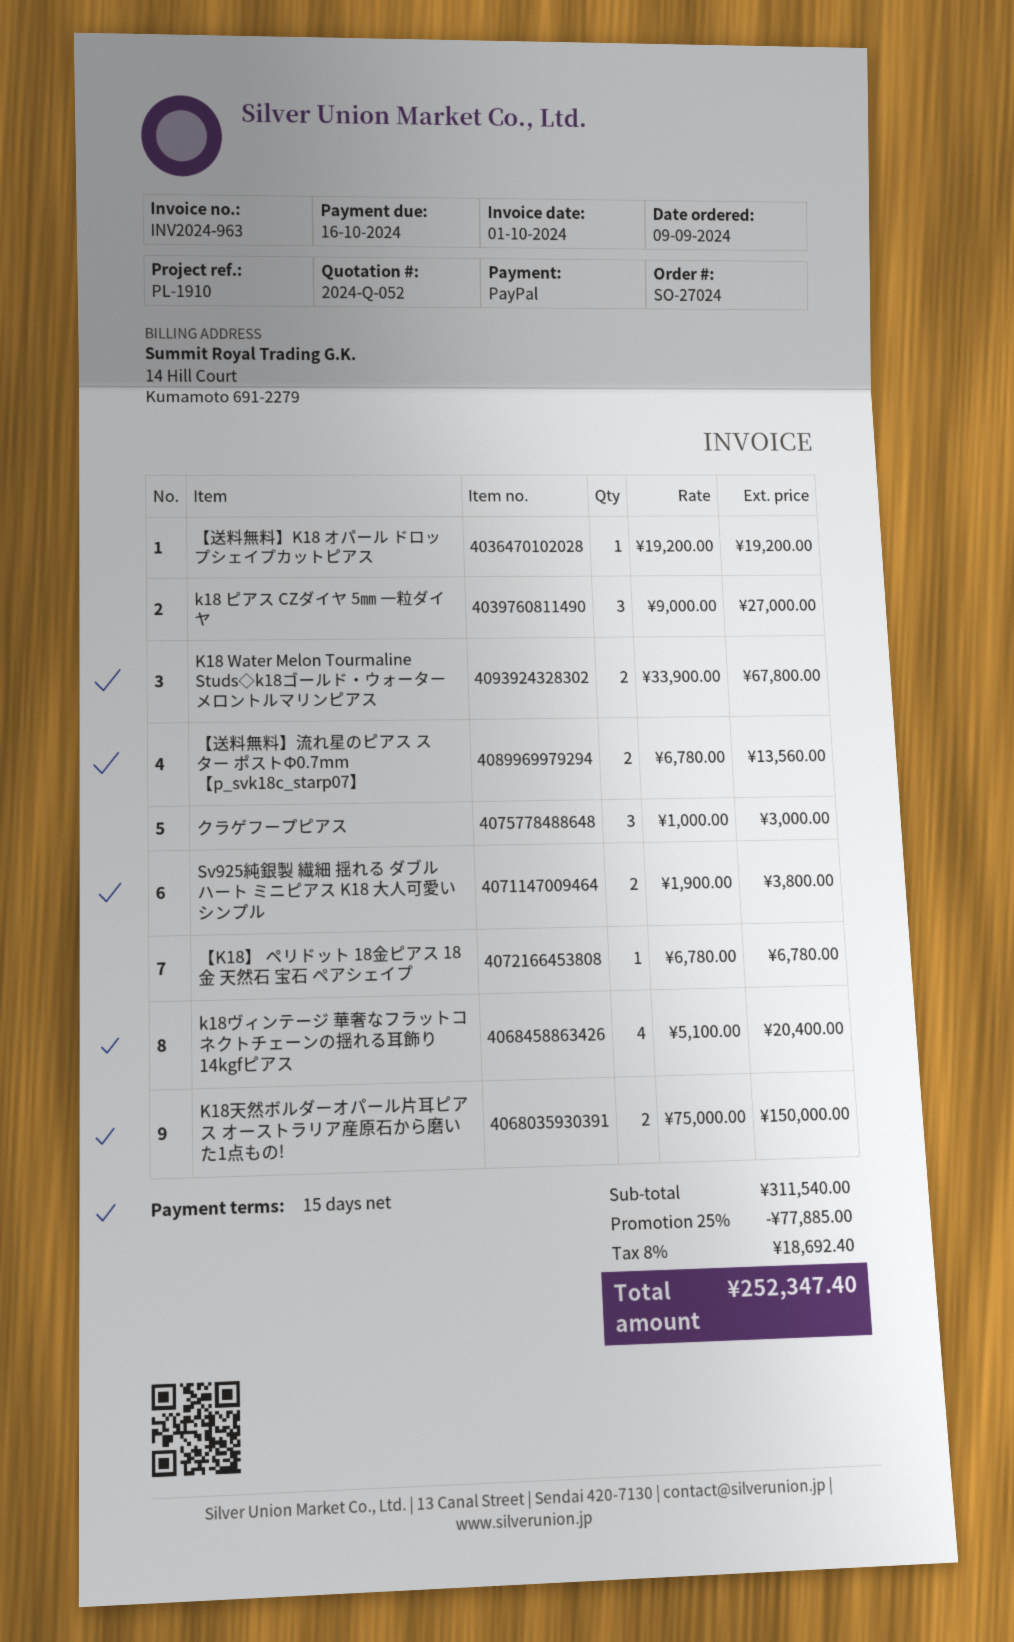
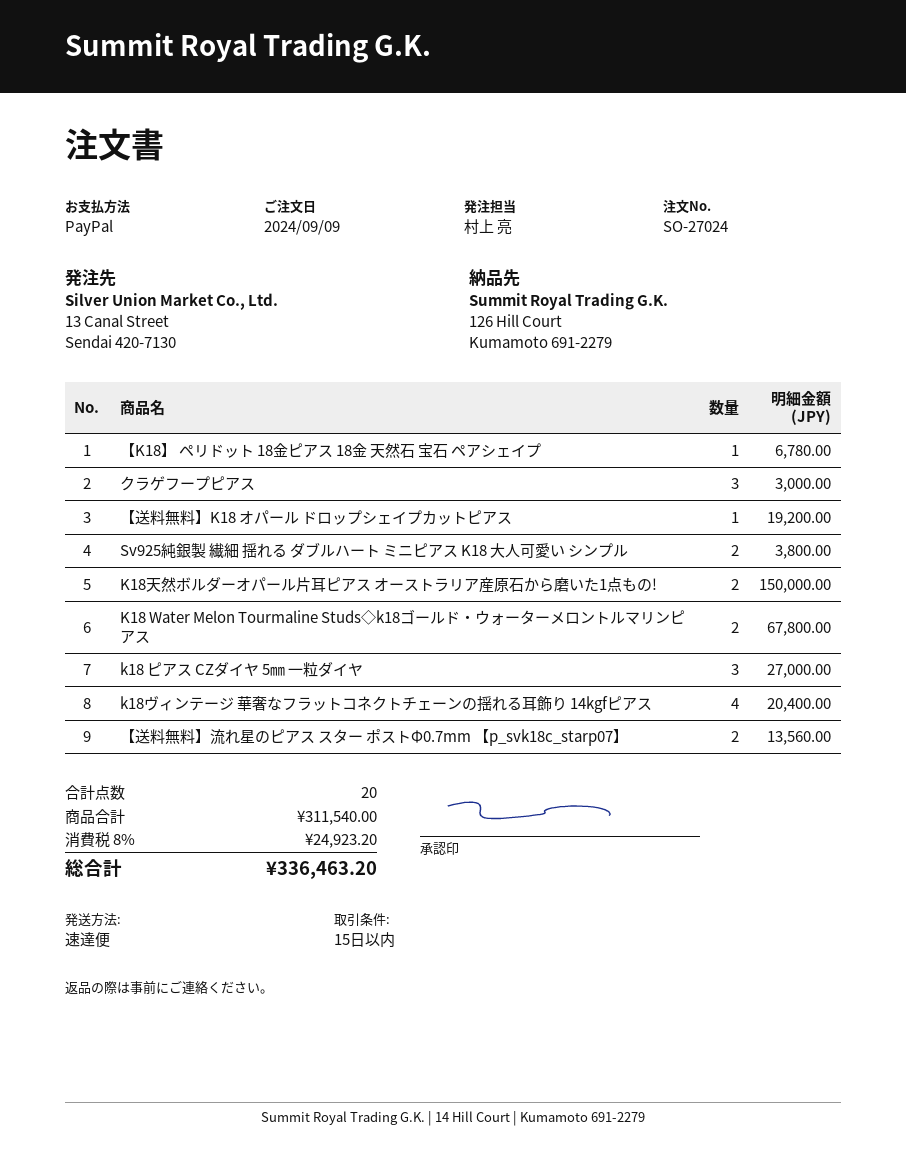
discount: 25% = 77885.00 -> none
tax: 8% = 18692.40 -> 8% = 24923.20
total: 252347.40 -> 336463.20

